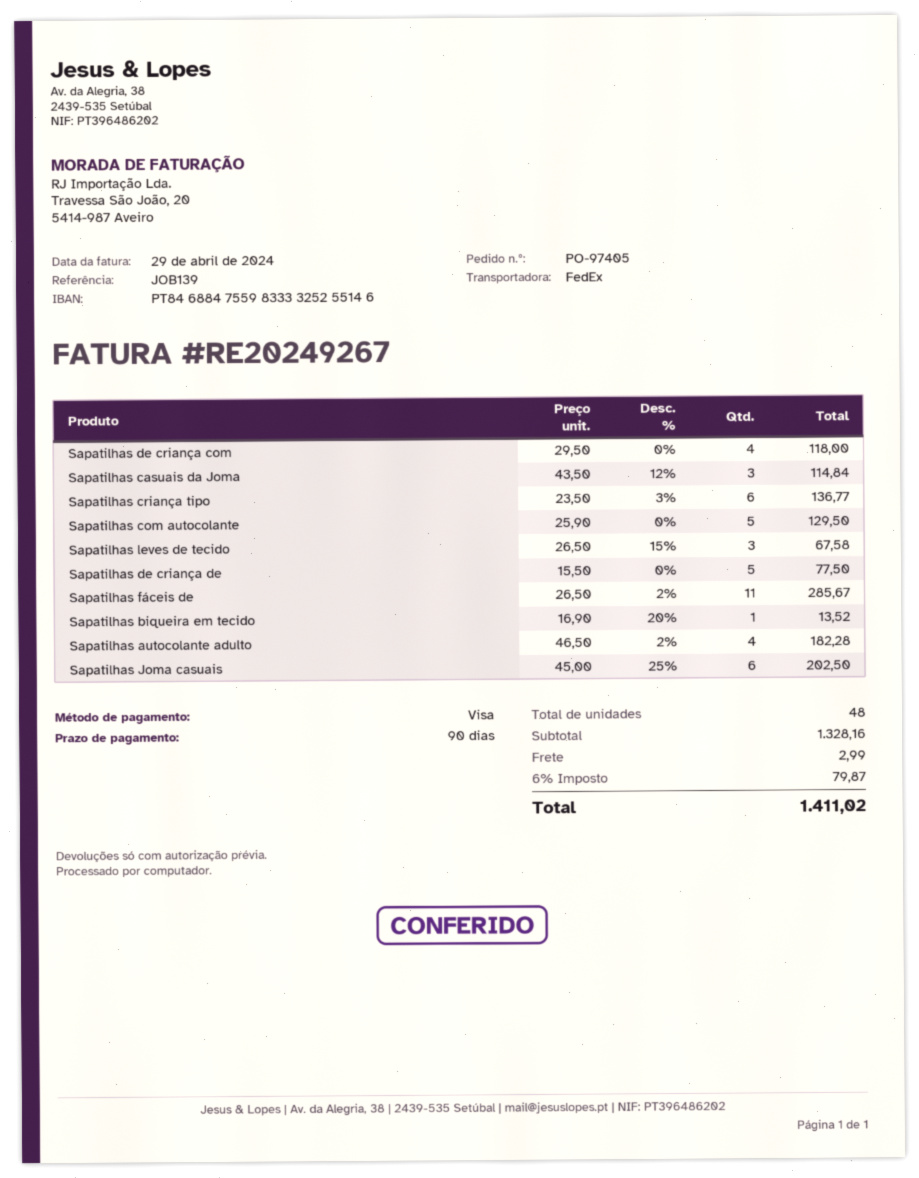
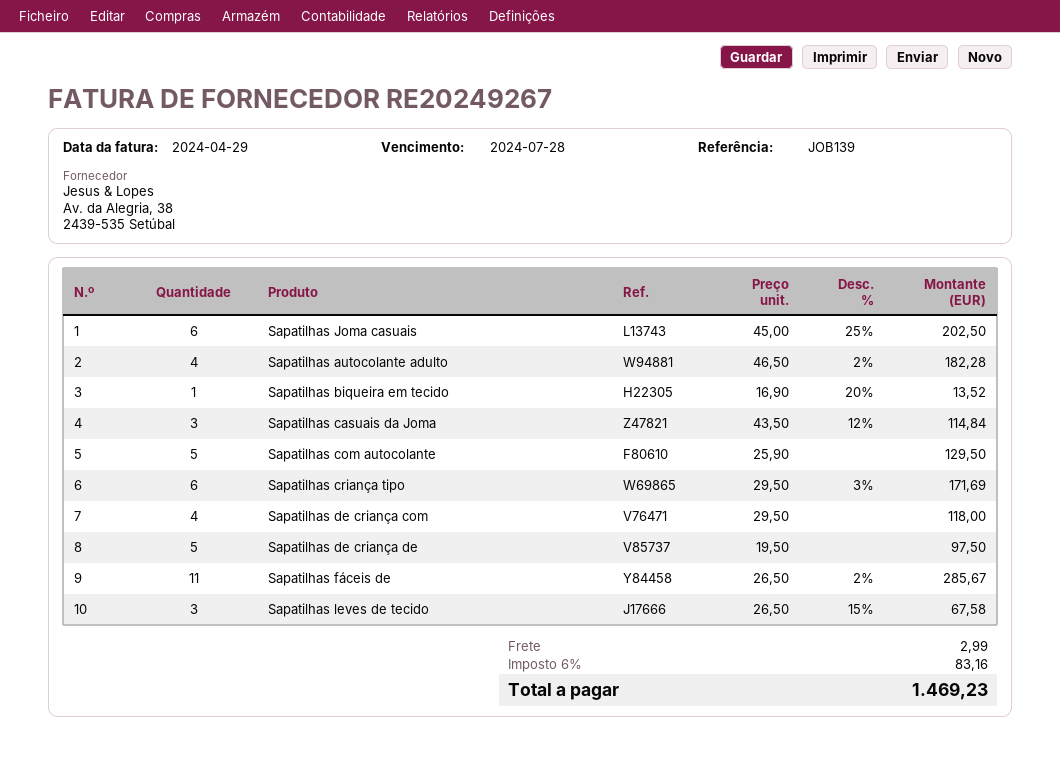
Sapatilhas criança tipo: 6 x 23.50 - 3% = 136.77 -> 6 x 29.50 - 3% = 171.69
Sapatilhas de criança de: 5 x 15.50 = 77.50 -> 5 x 19.50 = 97.50
tax: 6% = 79.87 -> 6% = 83.16
total: 1411.02 -> 1469.23

